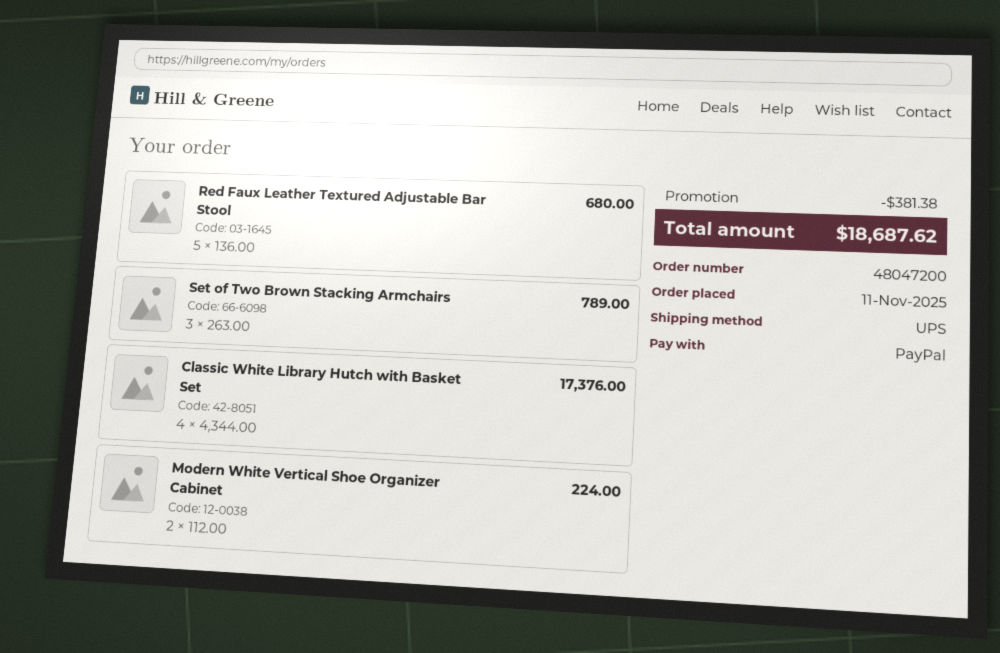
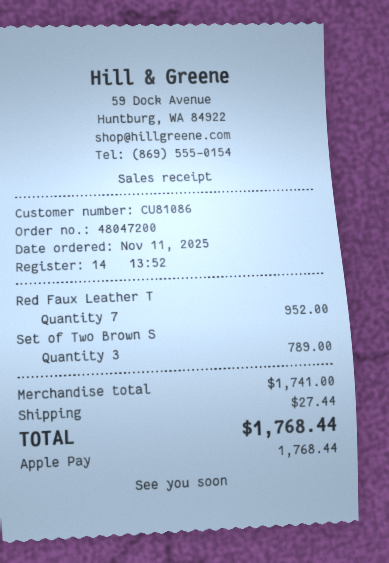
payment method: PayPal -> Apple Pay
Red Faux Leather Textured Adjustable Bar Stool: 5 for 680.00 -> 7 for 952.00
Classic White Library Hutch with Basket Set: 4 for 17376.00 -> none
Modern White Vertical Shoe Organizer Cabinet: 2 for 224.00 -> none
discount: 381.38 -> none
shipping: none -> 27.44
total: 18687.62 -> 1768.44

